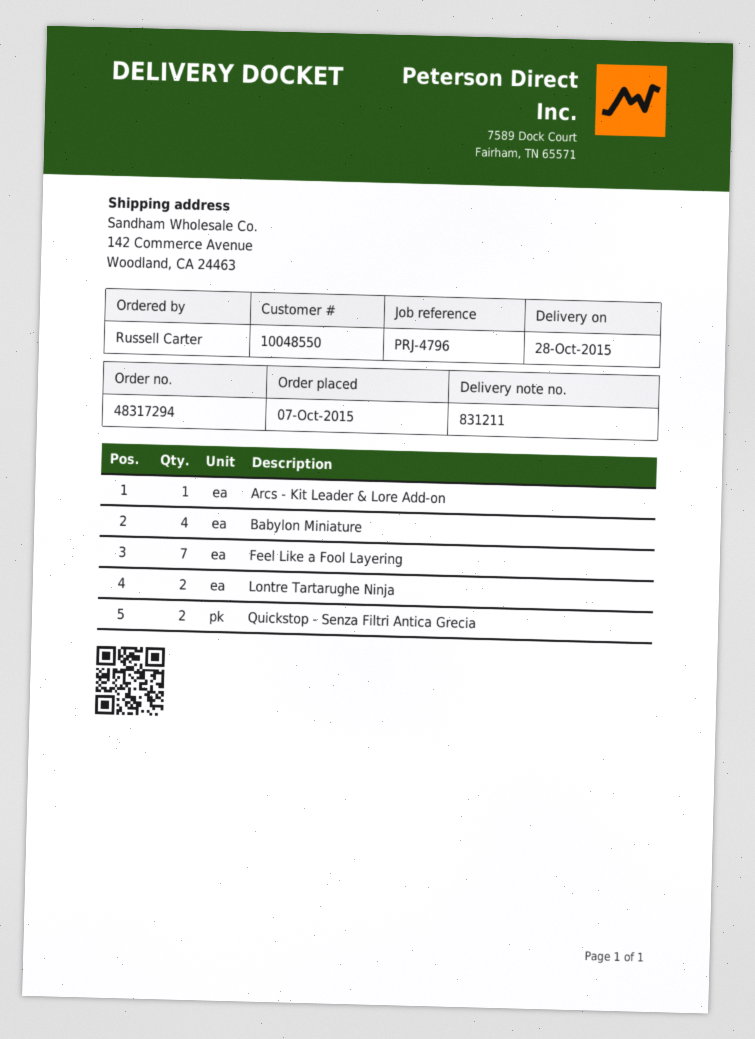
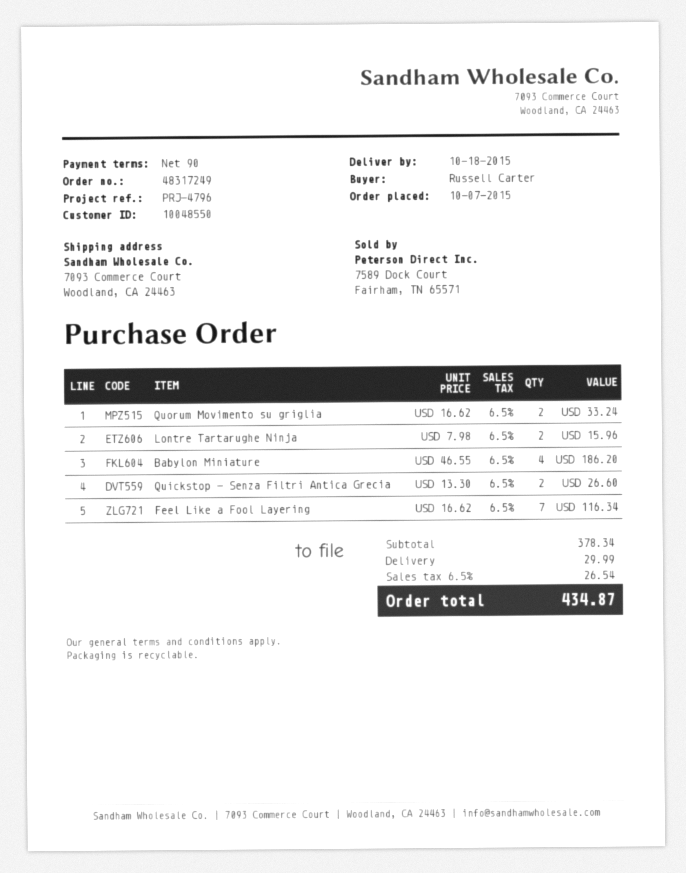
order number: 48317294 -> 48317249
delivery date: 2015-10-28 -> 2015-10-18
ship to: 142 Commerce Avenue, Woodland, CA 24463 -> 7093 Commerce Court, Woodland, CA 24463
Arcs - Kit Leader & Lore Add-on: 1 -> none
Quorum Movimento su griglia: none -> 2

